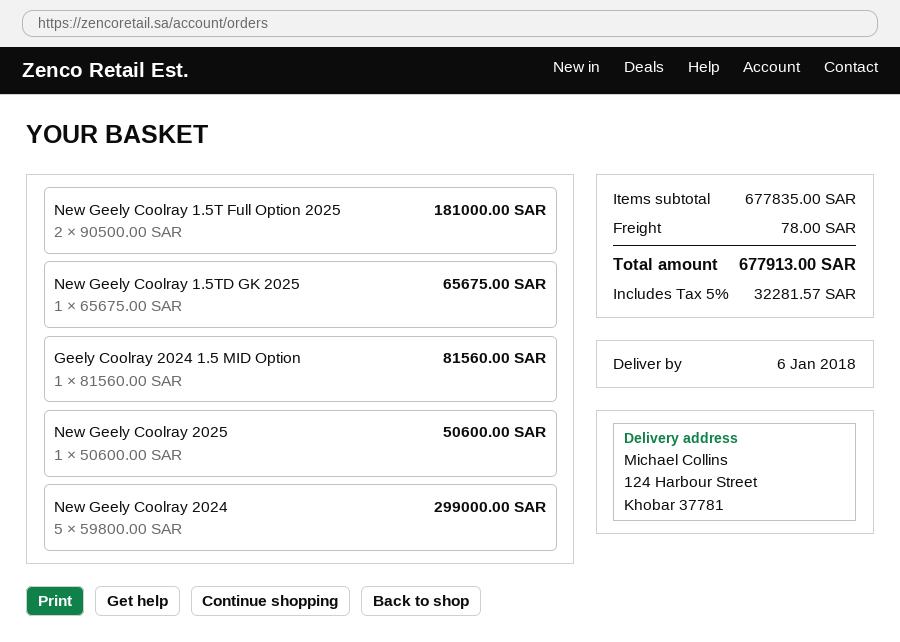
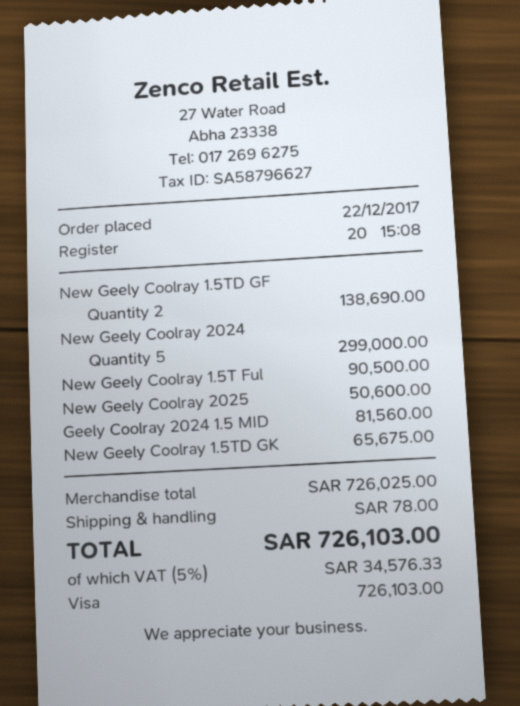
New Geely Coolray 1.5T Full Option 2025: 2 for 181000.00 -> 1 for 90500.00
New Geely Coolray 1.5TD GF: none -> 2 for 138690.00
subtotal: 677835.00 -> 726025.00
tax: 5% = 32281.57 -> 5% = 34576.33
total: 677913.00 -> 726103.00

